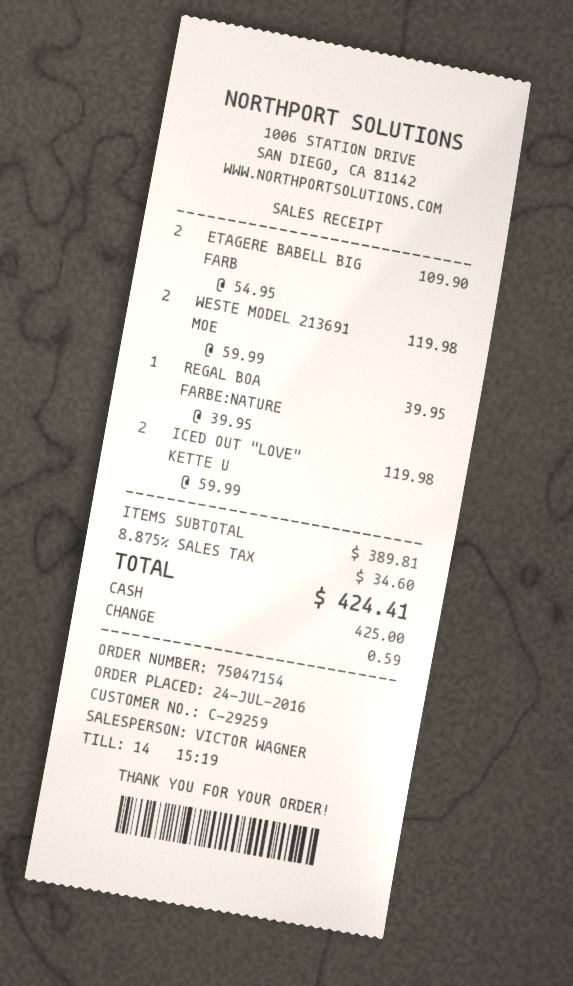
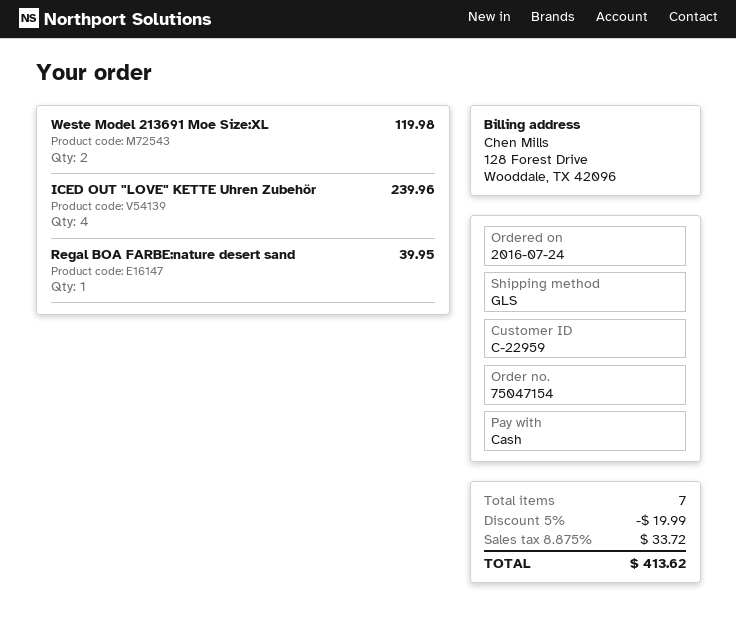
customer number: C-29259 -> C-22959
ETAGERE BABELL BIG FARB: 2 for 109.90 -> none
ICED OUT "LOVE" KETTE U: 2 for 119.98 -> 4 for 239.96
discount: none -> 5% = 19.99
tax: 8.875% = 34.60 -> 8.875% = 33.72
total: 424.41 -> 413.62

